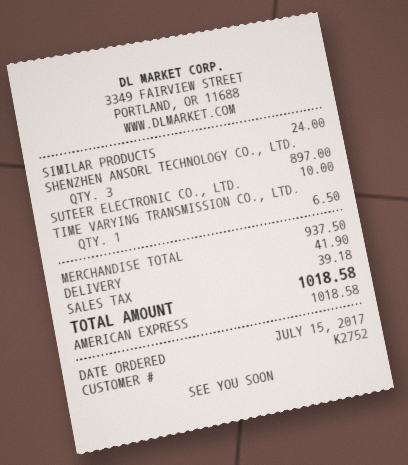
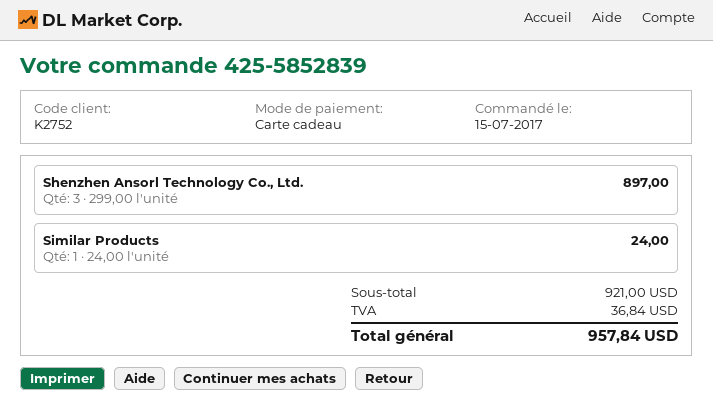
payment method: American Express -> gift card
SUTEER ELECTRONIC CO., LTD.: 1 for 10.00 -> none
TIME VARYING TRANSMISSION CO., LTD.: 1 for 6.50 -> none
subtotal: 937.50 -> 921.00
shipping: 41.90 -> none
tax: 39.18 -> 36.84
total: 1018.58 -> 957.84

